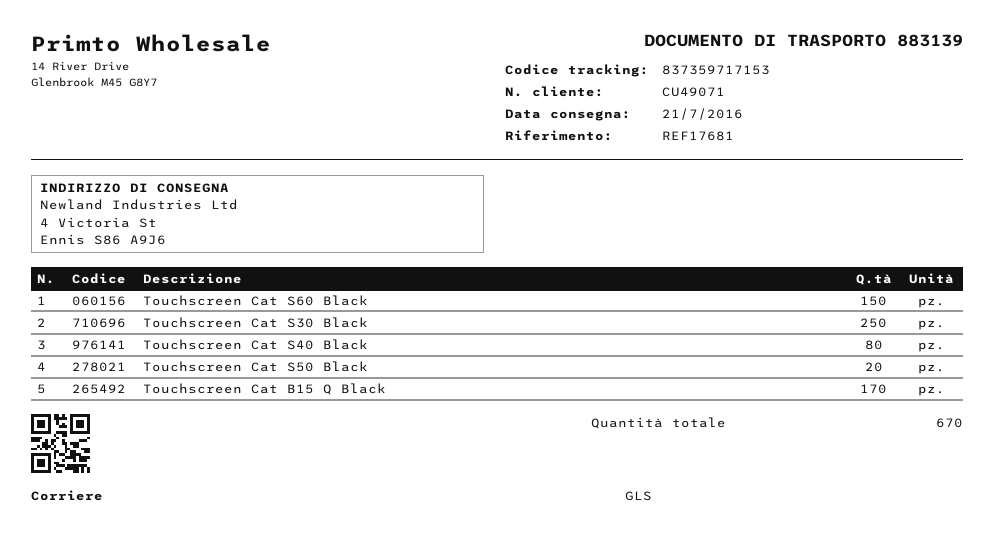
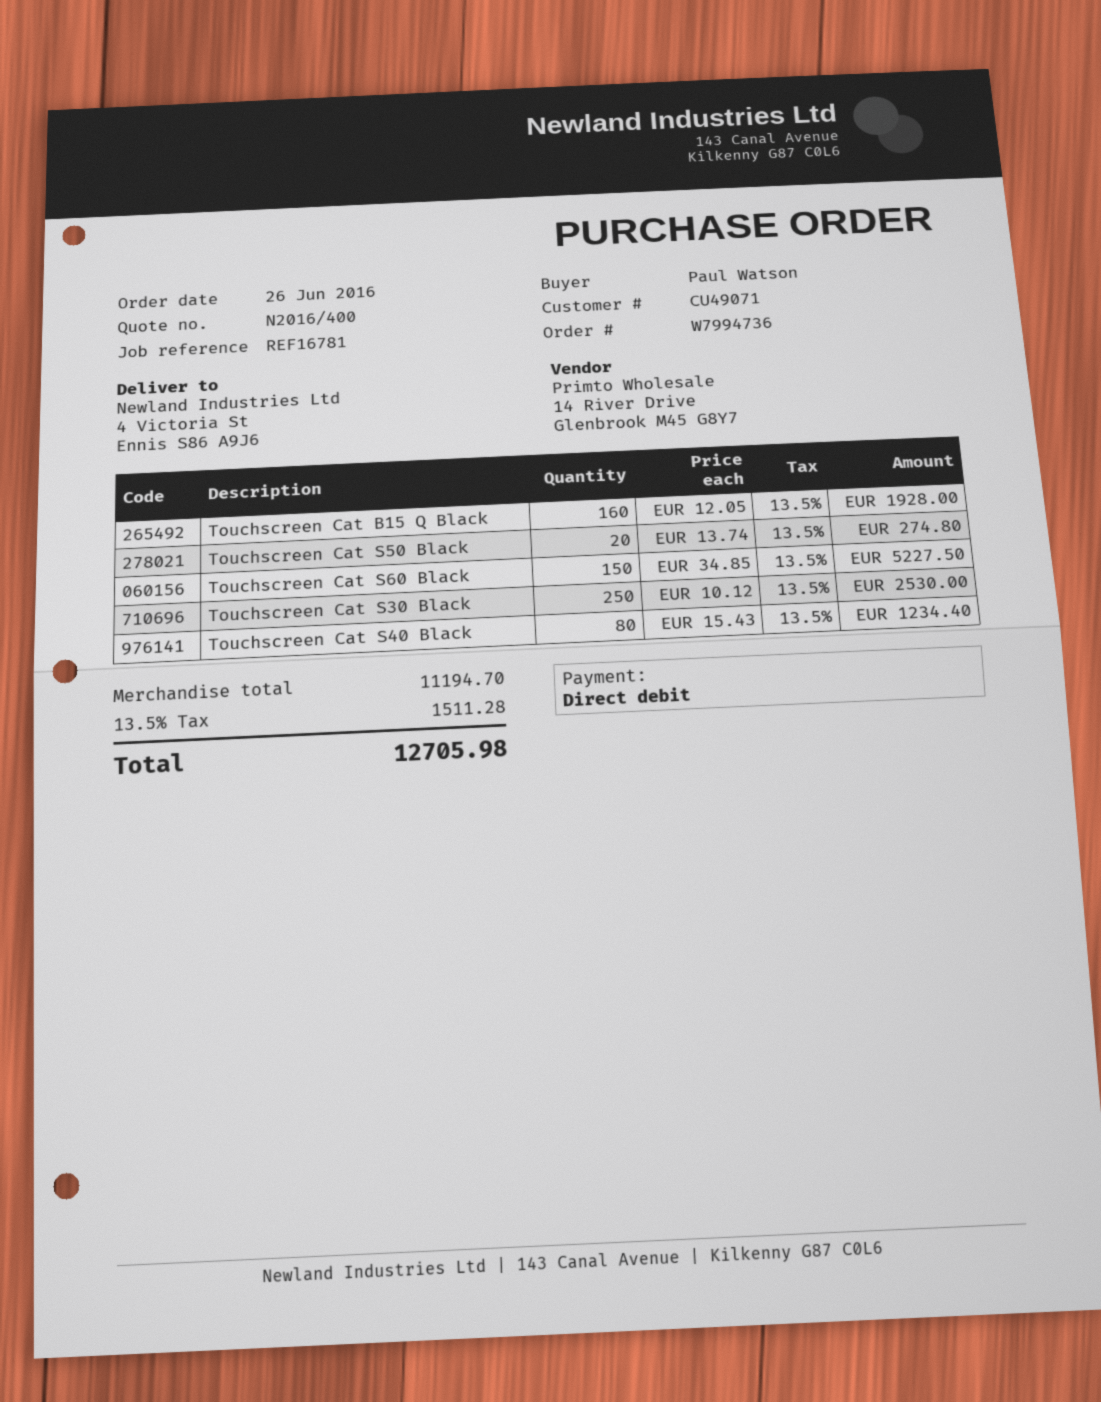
reference: REF17681 -> REF16781
Touchscreen Cat B15 Q Black: 170 -> 160

